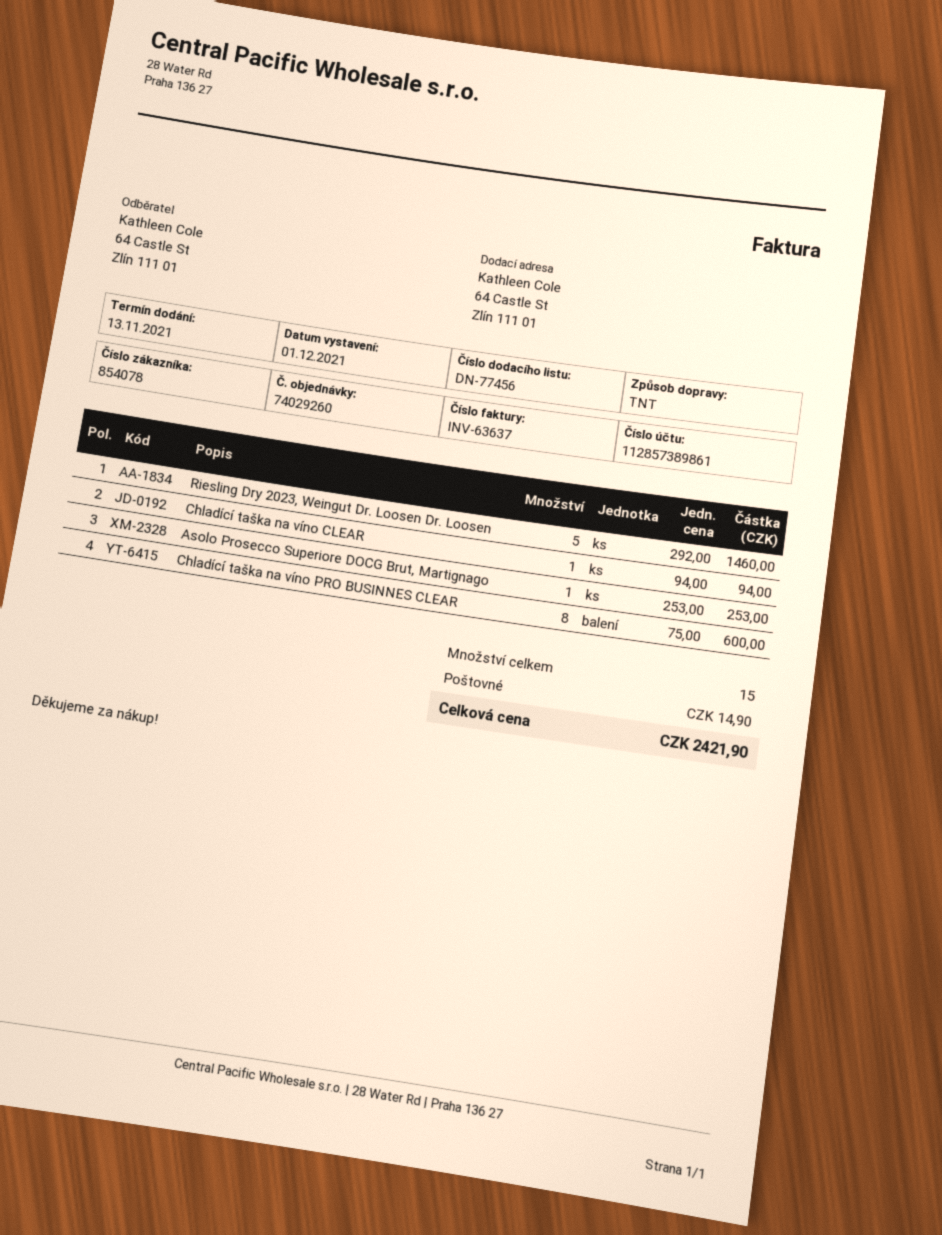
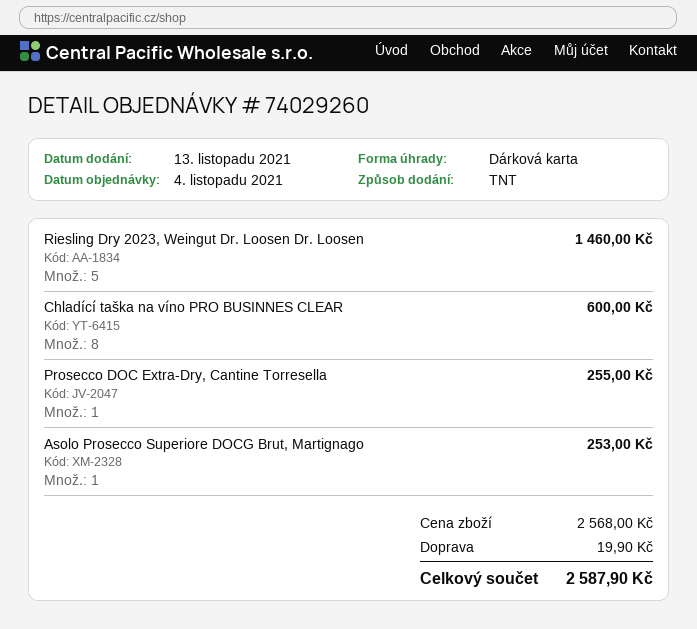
Chladící taška na víno CLEAR: 1 for 94.00 -> none
Prosecco DOC Extra-Dry, Cantine Torresella: none -> 1 for 255.00
shipping: 14.90 -> 19.90
total: 2421.90 -> 2587.90

